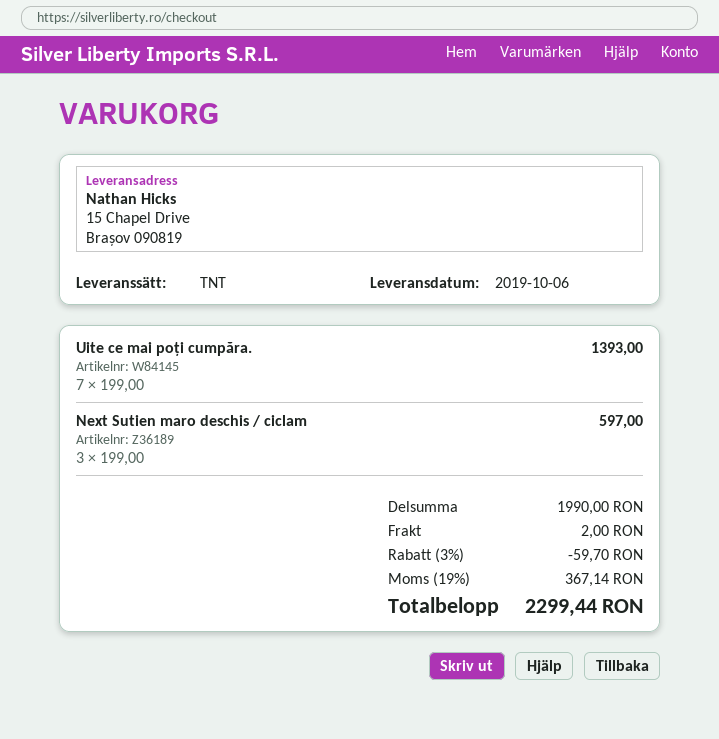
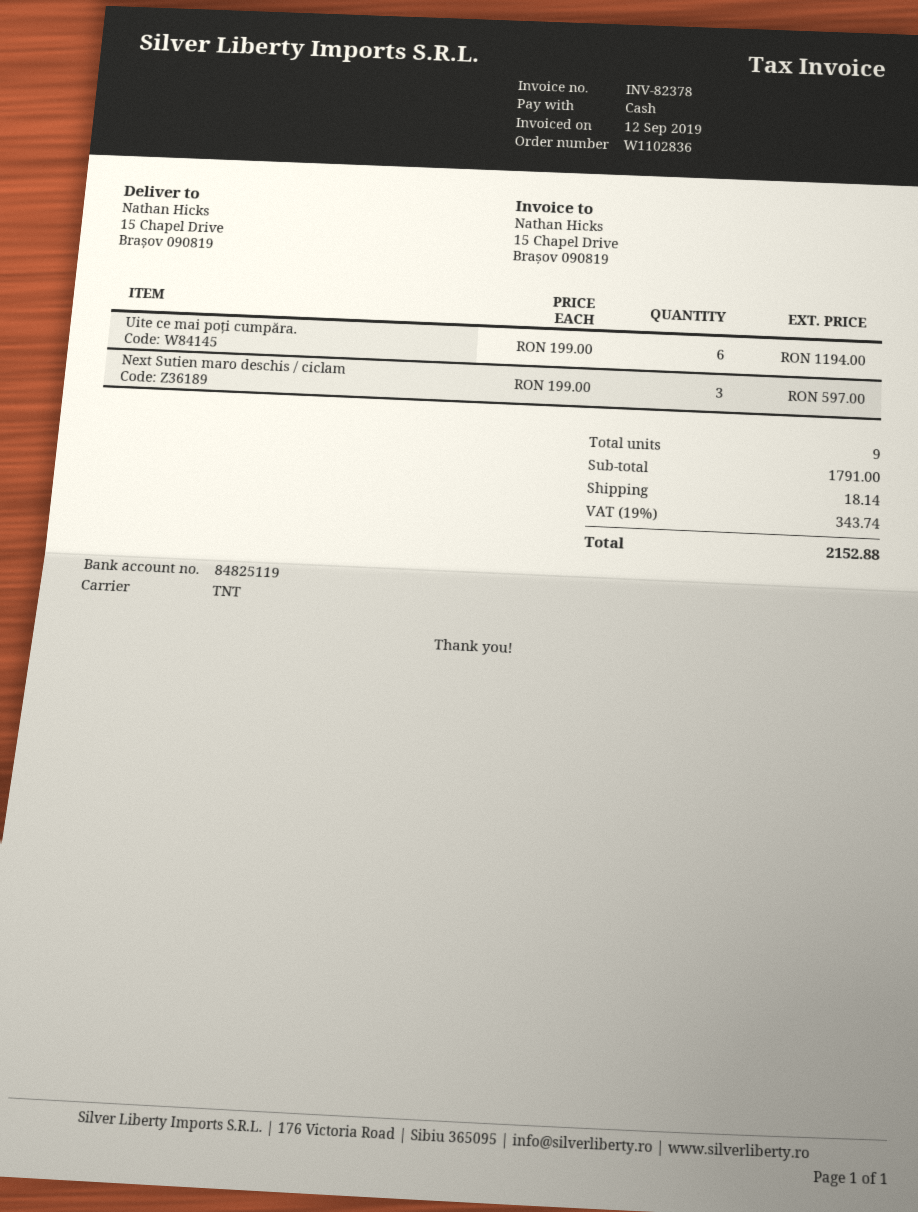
Uite ce mai poți cumpăra.: 7 x 199.00 = 1393.00 -> 6 x 199.00 = 1194.00
subtotal: 1990.00 -> 1791.00
discount: 3% = 59.70 -> none
shipping: 2.00 -> 18.14
tax: 19% = 367.14 -> 19% = 343.74
total: 2299.44 -> 2152.88

